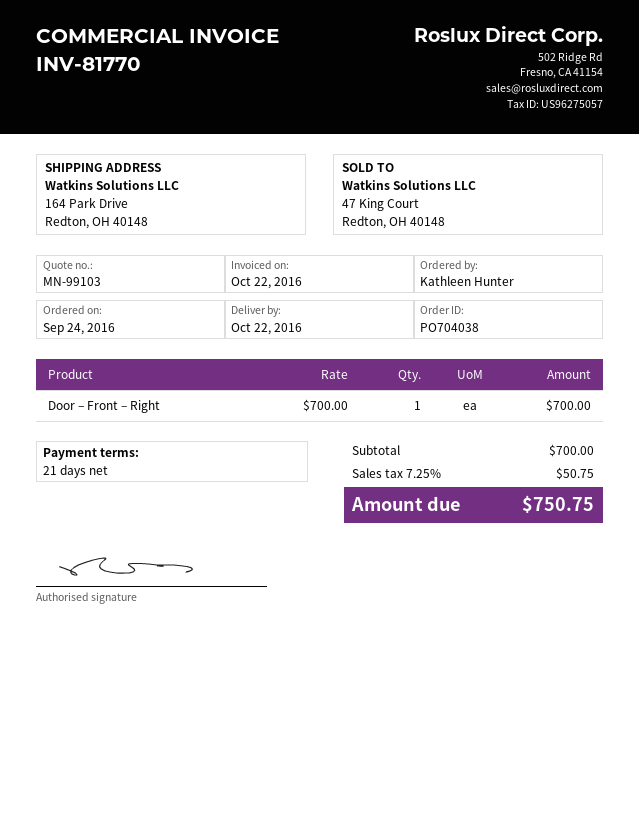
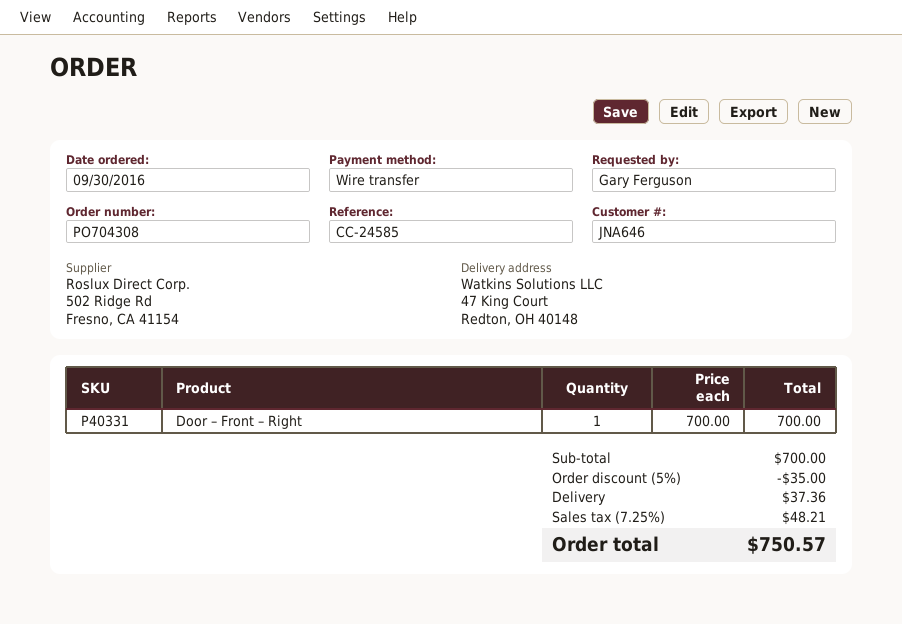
order number: PO704038 -> PO704308
order date: 2016-09-24 -> 2016-09-30
ordered by: Kathleen Hunter -> Gary Ferguson
ship to: 164 Park Drive, Redton, OH 40148 -> 47 King Court, Redton, OH 40148
discount: none -> 5% = 35.00
shipping: none -> 37.36
tax: 7.25% = 50.75 -> 7.25% = 48.21
total: 750.75 -> 750.57

